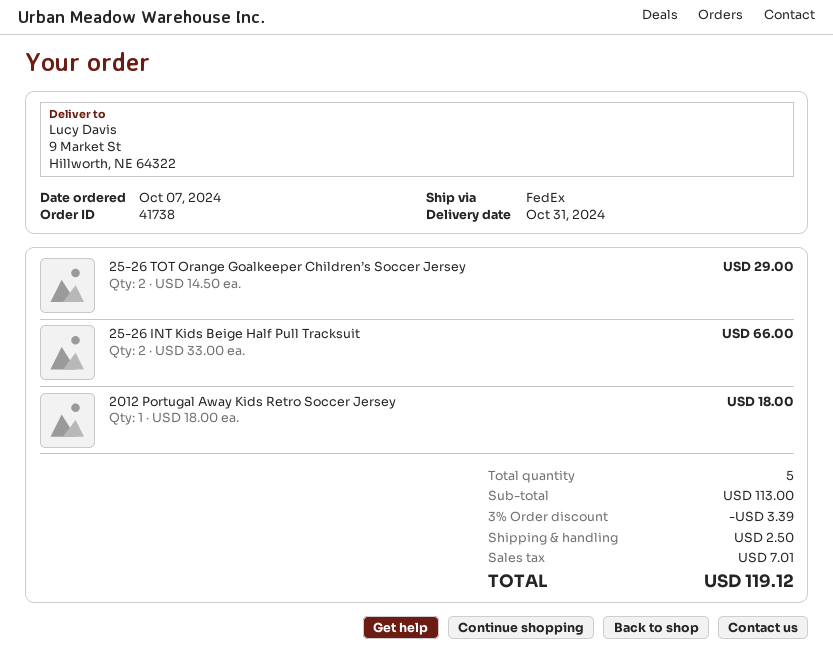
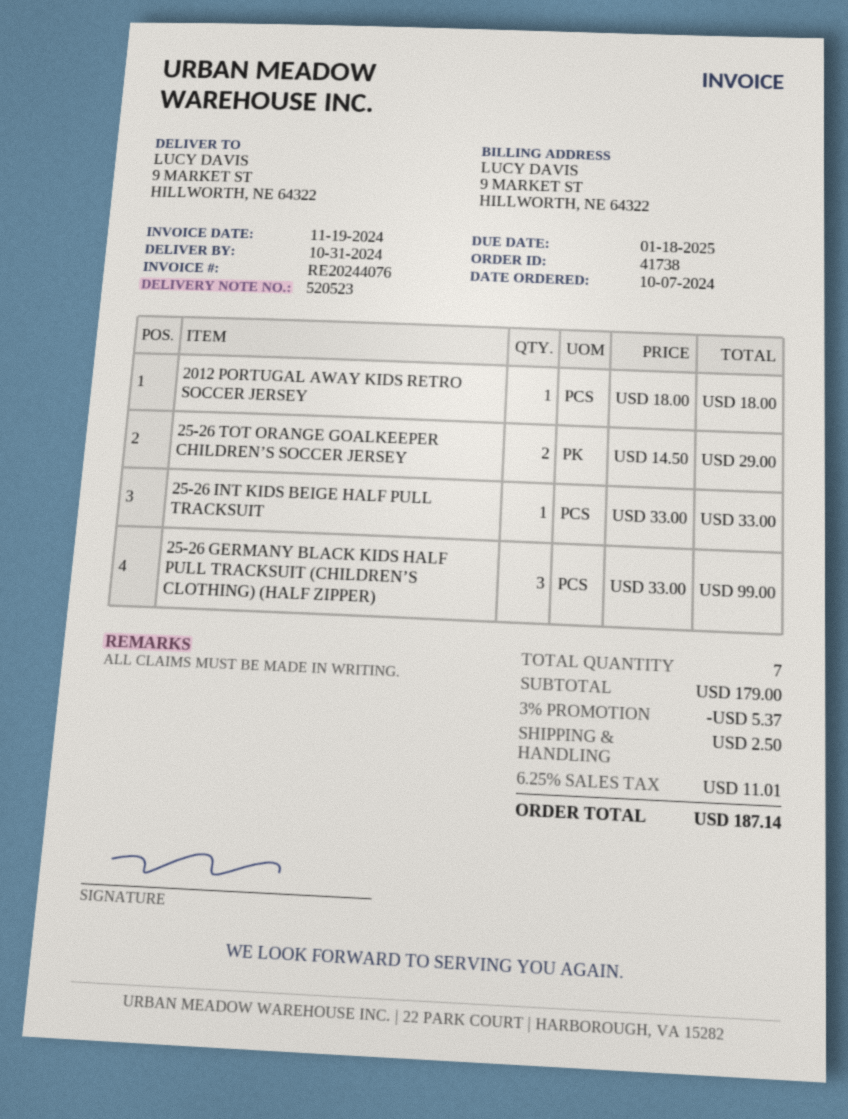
25-26 INT Kids Beige Half Pull Tracksuit: 2 x 33.00 = 66.00 -> 1 x 33.00 = 33.00
25-26 GERMANY BLACK KIDS HALF PULL TRACKSUIT (CHILDREN’S CLOTHING) (HALF ZIPPER): none -> 3 x 33.00 = 99.00
total quantity: 5 -> 7
subtotal: 113.00 -> 179.00
discount: 3% = 3.39 -> 3% = 5.37
tax: 7.01 -> 11.01
total: 119.12 -> 187.14

